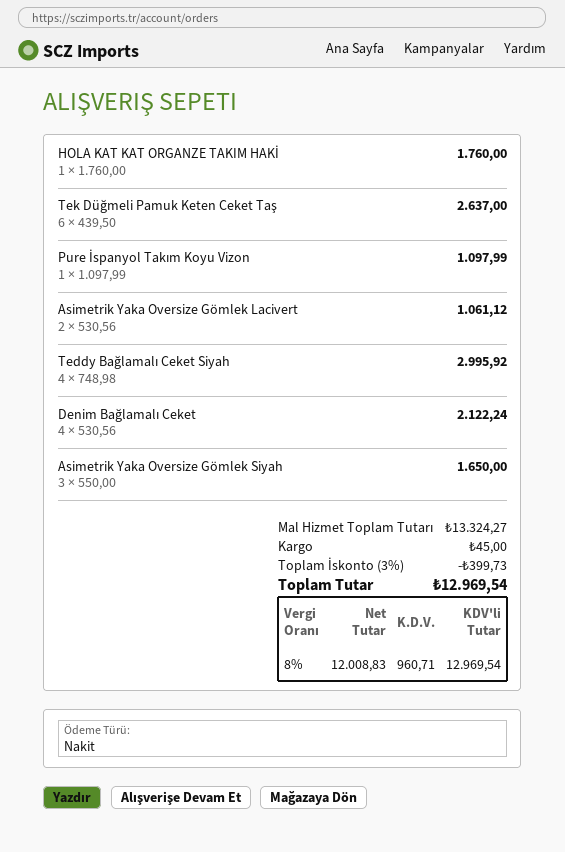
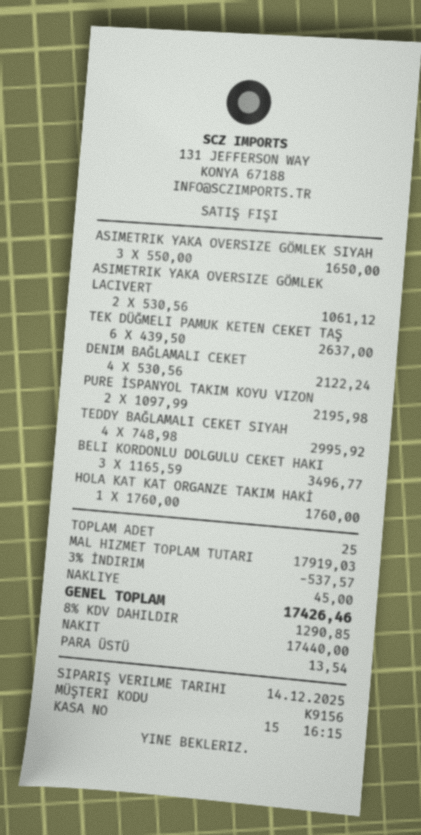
Pure İspanyol Takım Koyu Vizon: 1 x 1097.99 = 1097.99 -> 2 x 1097.99 = 2195.98
BELI KORDONLU DOLGULU CEKET HAKI: none -> 3 x 1165.59 = 3496.77
subtotal: 13324.27 -> 17919.03
discount: 3% = 399.73 -> 3% = 537.57
tax: 8% = 960.71 -> 8% = 1290.85
total: 12969.54 -> 17426.46

